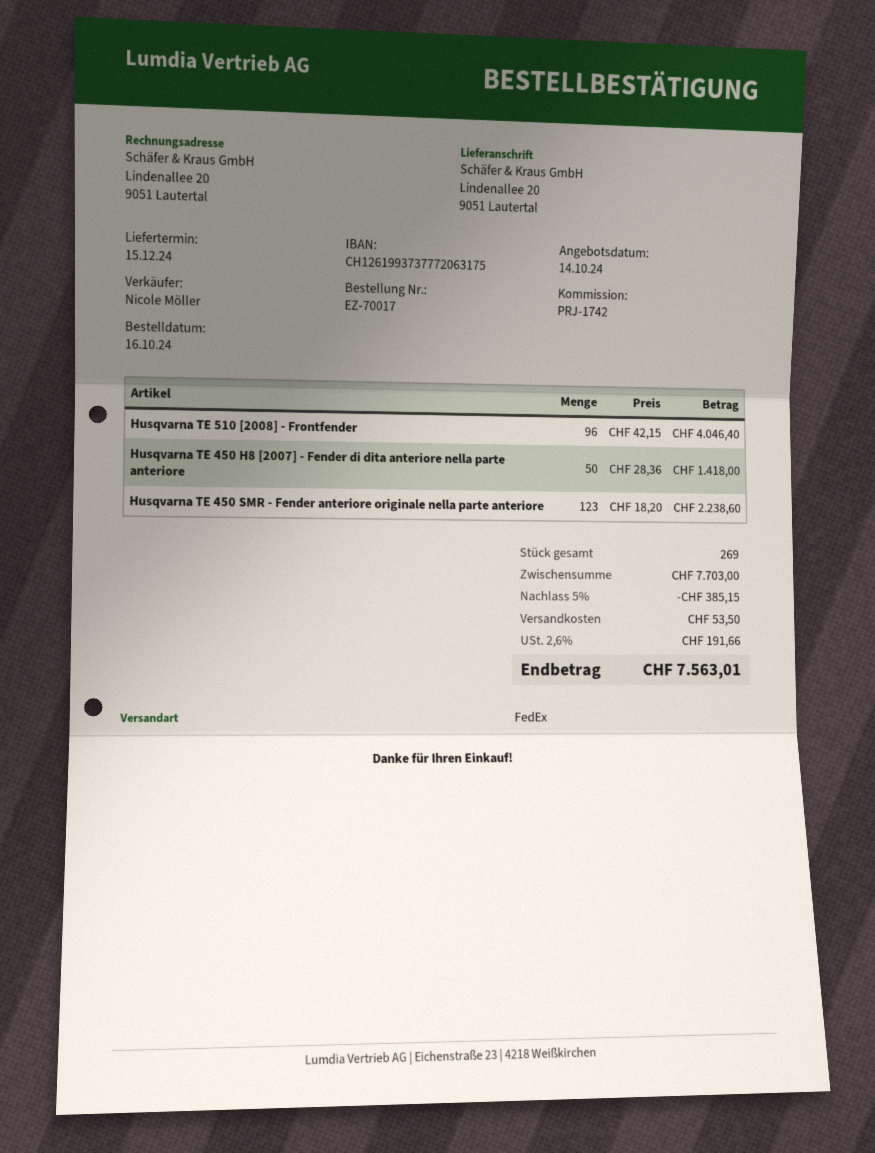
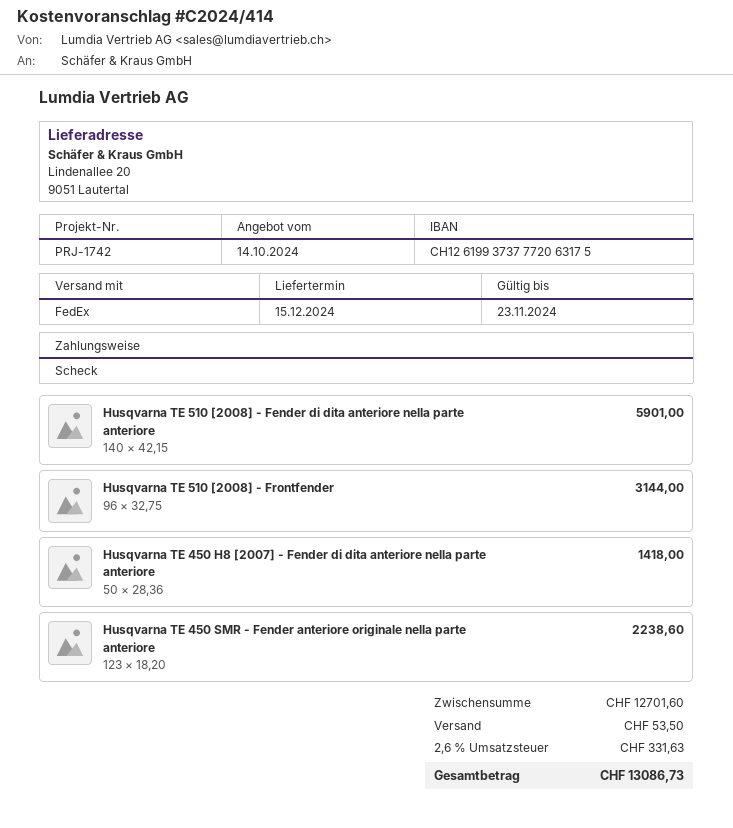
Husqvarna TE 510 [2008] - Frontfender: 96 x 42.15 = 4046.40 -> 96 x 32.75 = 3144.00
Husqvarna TE 510 [2008] - Fender di dita anteriore nella parte anteriore: none -> 140 x 42.15 = 5901.00
subtotal: 7703.00 -> 12701.60
discount: 5% = 385.15 -> none
tax: 2.6% = 191.66 -> 2.6% = 331.63
total: 7563.01 -> 13086.73

